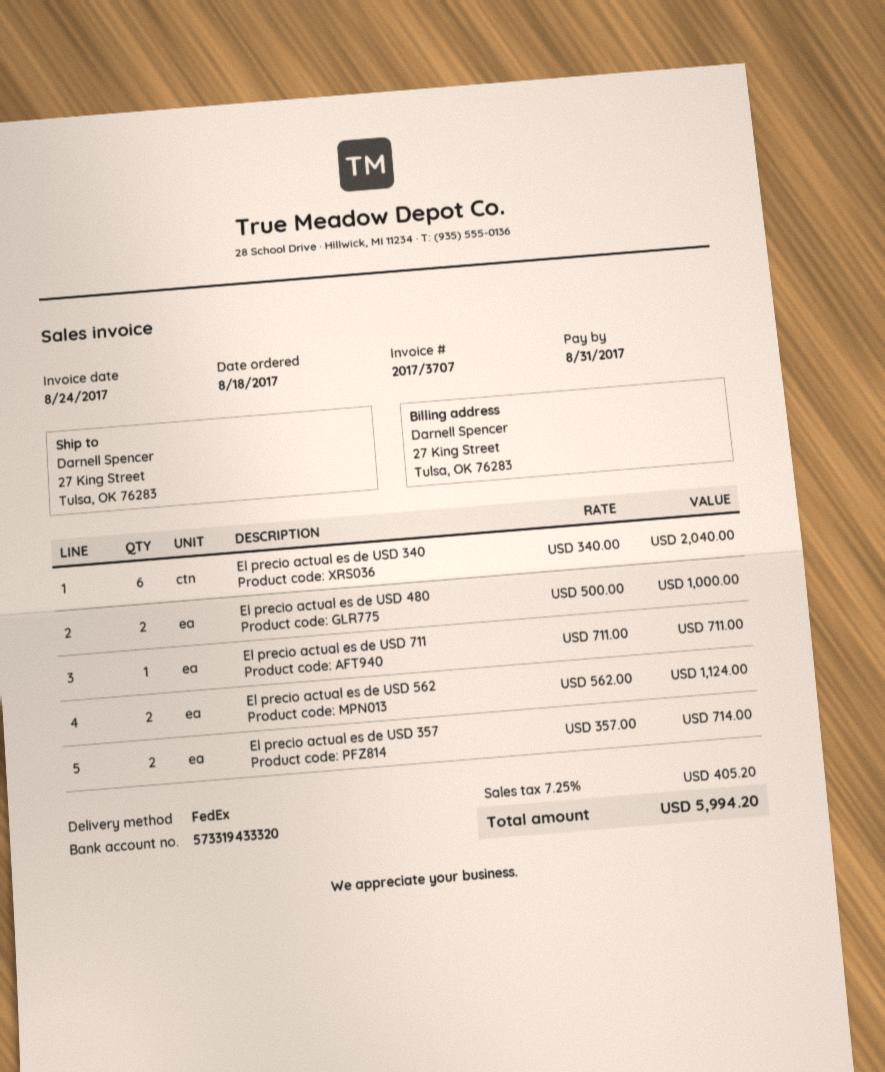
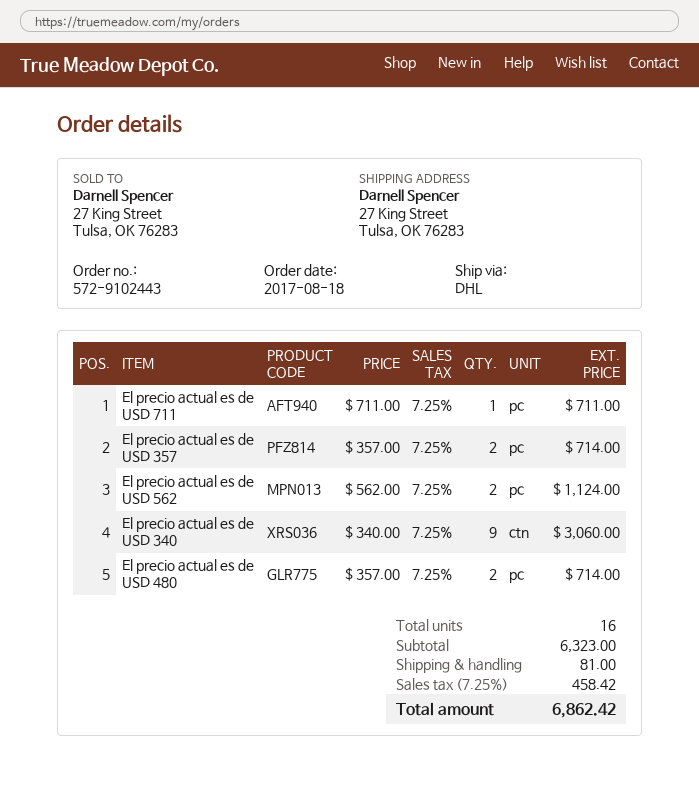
shipping method: FedEx -> DHL
El precio actual es de USD 340: 6 x 340.00 = 2040.00 -> 9 x 340.00 = 3060.00
El precio actual es de USD 480: 2 x 500.00 = 1000.00 -> 2 x 357.00 = 714.00
shipping: none -> 81.00
tax: 7.25% = 405.20 -> 7.25% = 458.42
total: 5994.20 -> 6862.42

